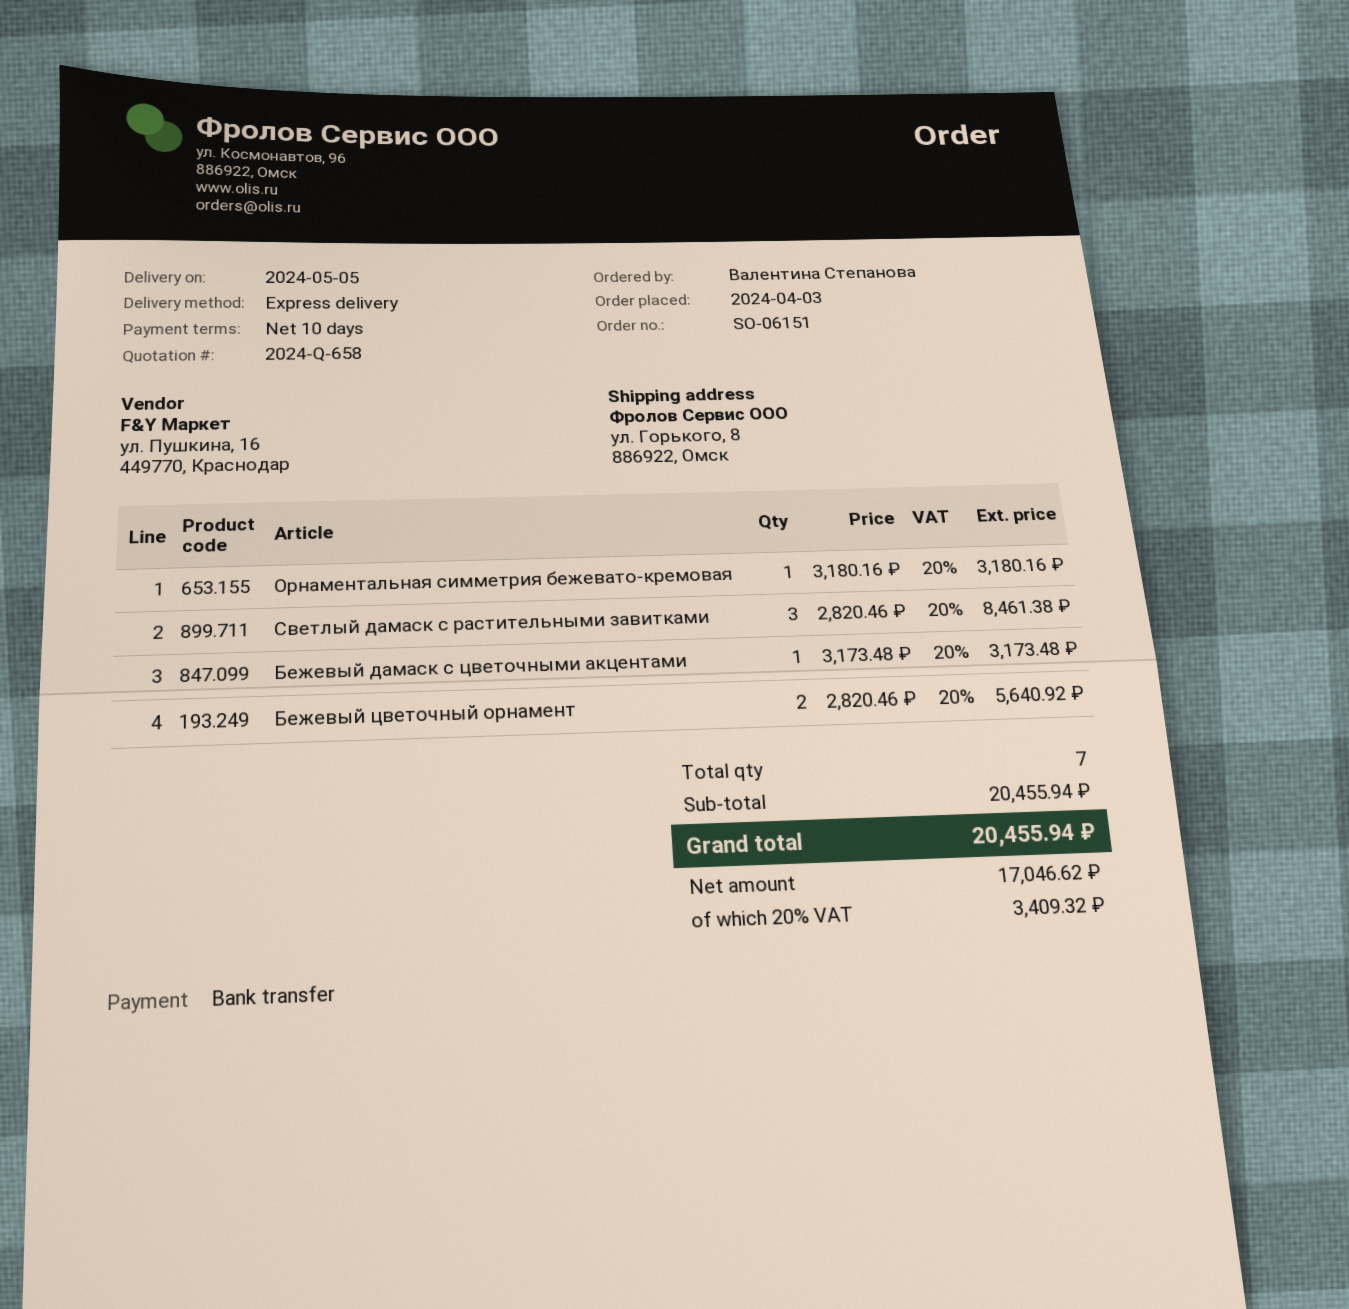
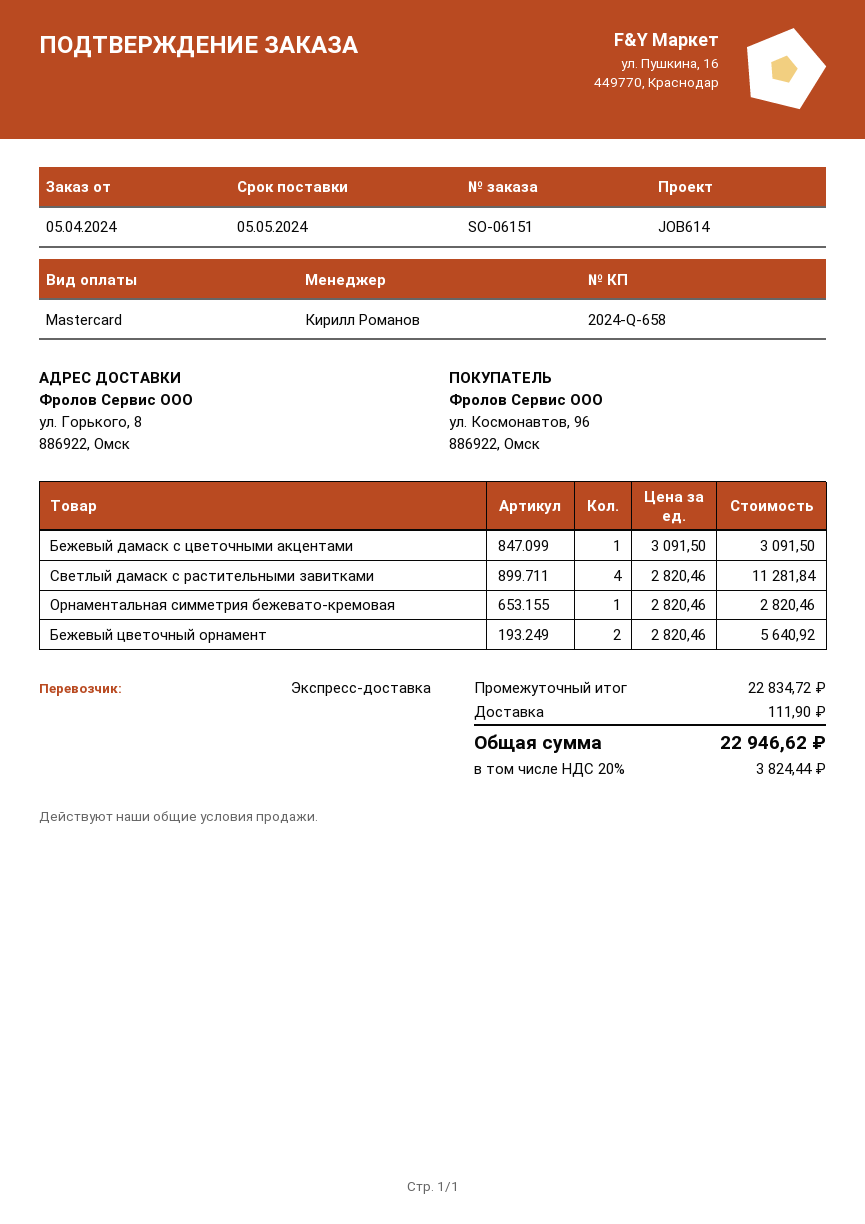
order date: 2024-04-03 -> 2024-04-05
payment method: bank transfer -> Mastercard
Орнаментальная симметрия бежевато-кремовая: 1 x 3180.16 = 3180.16 -> 1 x 2820.46 = 2820.46
Светлый дамаск с растительными завитками: 3 x 2820.46 = 8461.38 -> 4 x 2820.46 = 11281.84
Бежевый дамаск с цветочными акцентами: 1 x 3173.48 = 3173.48 -> 1 x 3091.50 = 3091.50
subtotal: 20455.94 -> 22834.72
shipping: none -> 111.90
tax: 20% = 3409.32 -> 20% = 3824.44
total: 20455.94 -> 22946.62

